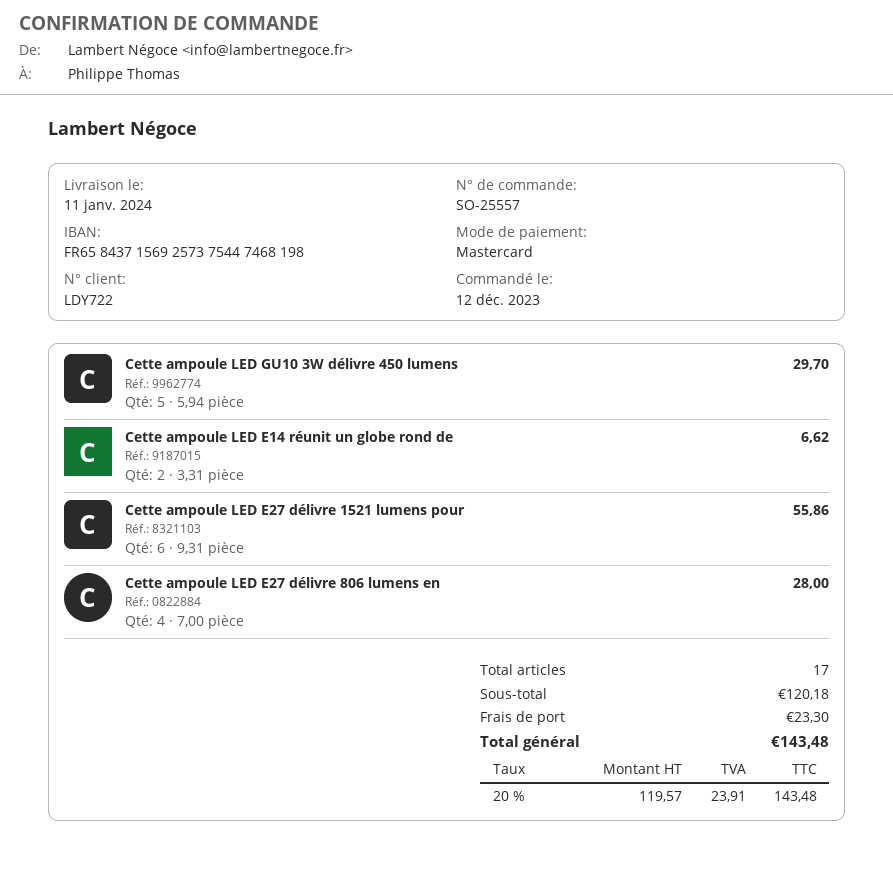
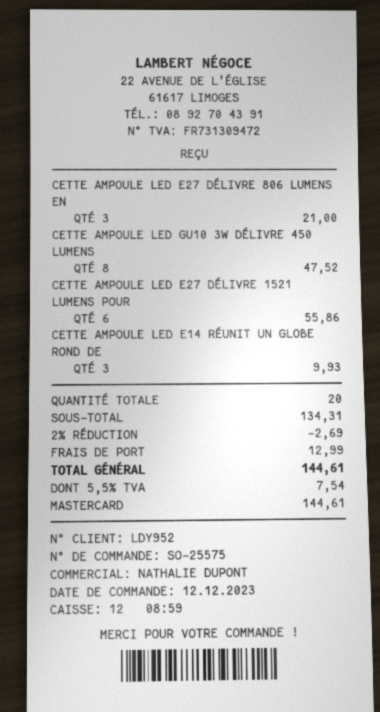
order number: SO-25557 -> SO-25575
customer number: LDY722 -> LDY952
Cette ampoule LED GU10 3W délivre 450 lumens: 5 for 29.70 -> 8 for 47.52
Cette ampoule LED E14 réunit un globe rond de: 2 for 6.62 -> 3 for 9.93
Cette ampoule LED E27 délivre 806 lumens en: 4 for 28.00 -> 3 for 21.00
total quantity: 17 -> 20
subtotal: 120.18 -> 134.31
discount: none -> 2% = 2.69
shipping: 23.30 -> 12.99
tax: 20% = 23.91 -> 5.5% = 7.54
total: 143.48 -> 144.61

